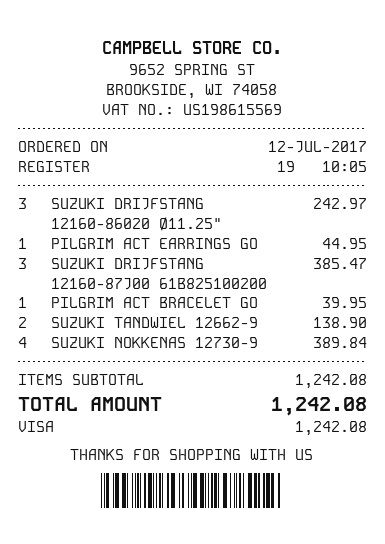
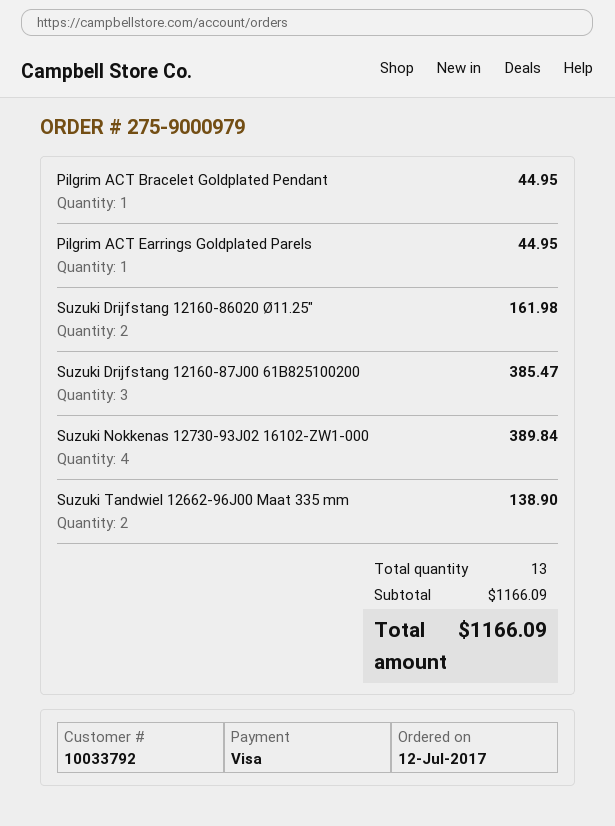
SUZUKI DRIJFSTANG 12160-86020 Ø11.25": 3 for 242.97 -> 2 for 161.98
PILGRIM ACT BRACELET GO: 1 for 39.95 -> 1 for 44.95
subtotal: 1242.08 -> 1166.09
total: 1242.08 -> 1166.09

